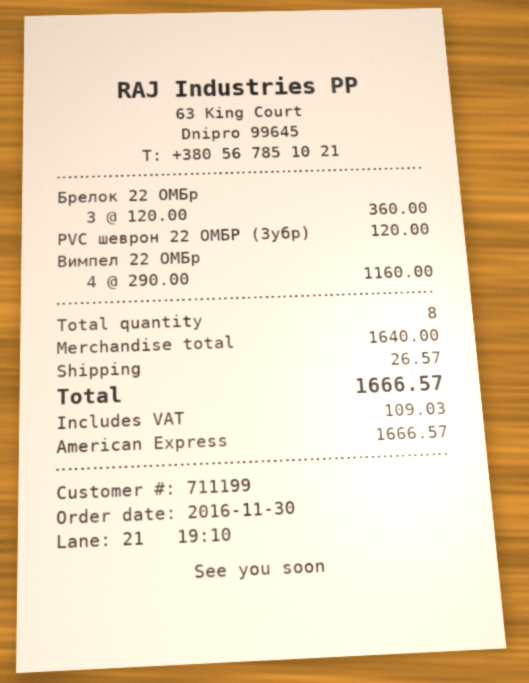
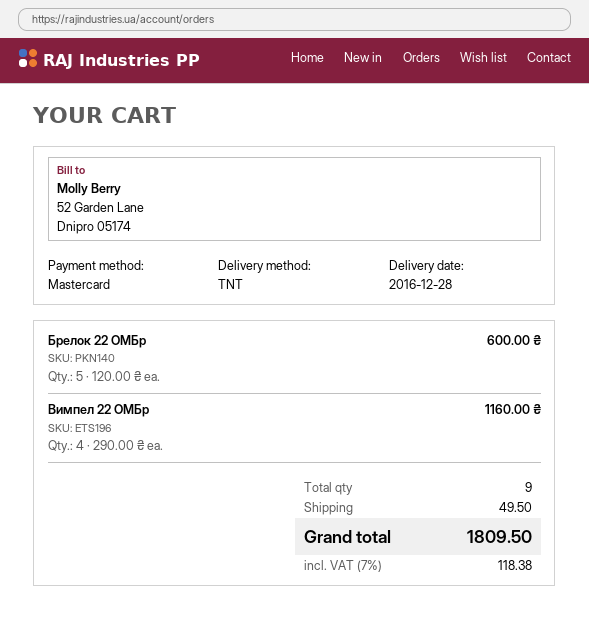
payment method: American Express -> Mastercard
Брелок 22 ОМБр: 3 x 120.00 = 360.00 -> 5 x 120.00 = 600.00
PVC шеврон 22 ОМБР (Зубр): 1 x 120.00 = 120.00 -> none
total quantity: 8 -> 9
shipping: 26.57 -> 49.50
tax: 109.03 -> 118.38
total: 1666.57 -> 1809.50

